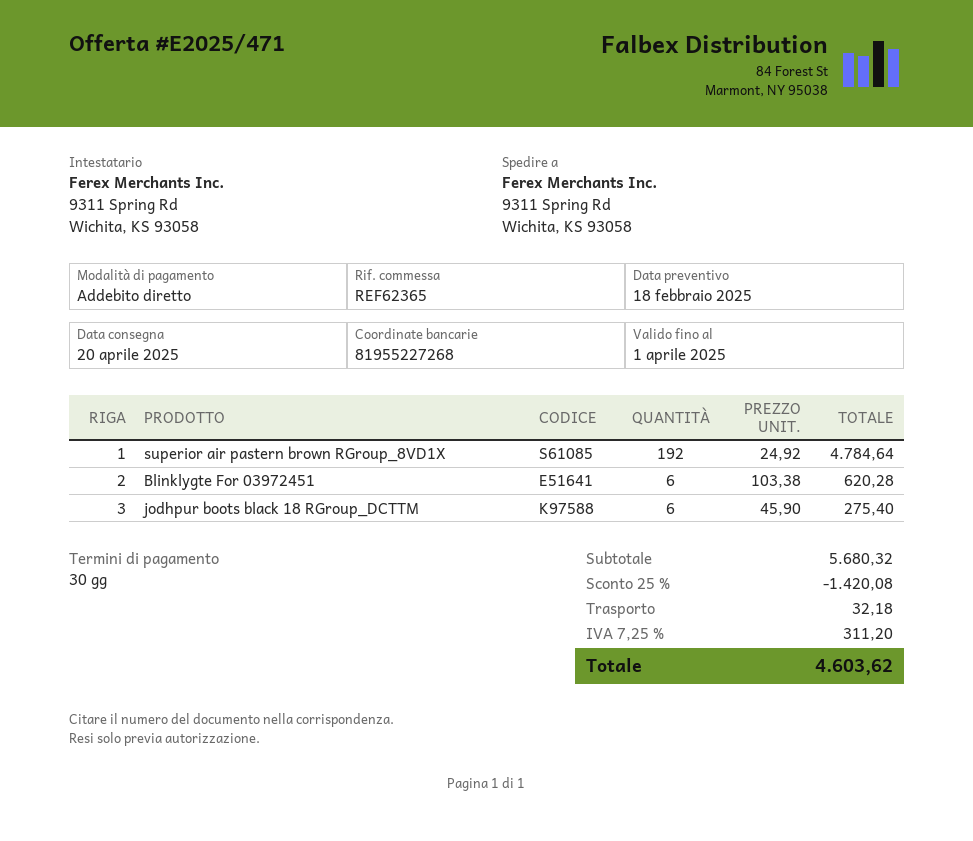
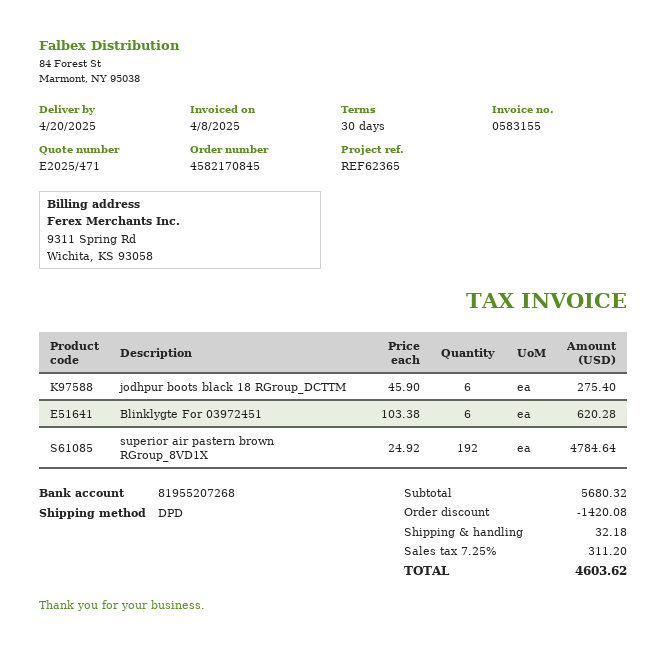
bank account: 81955227268 -> 81955207268

